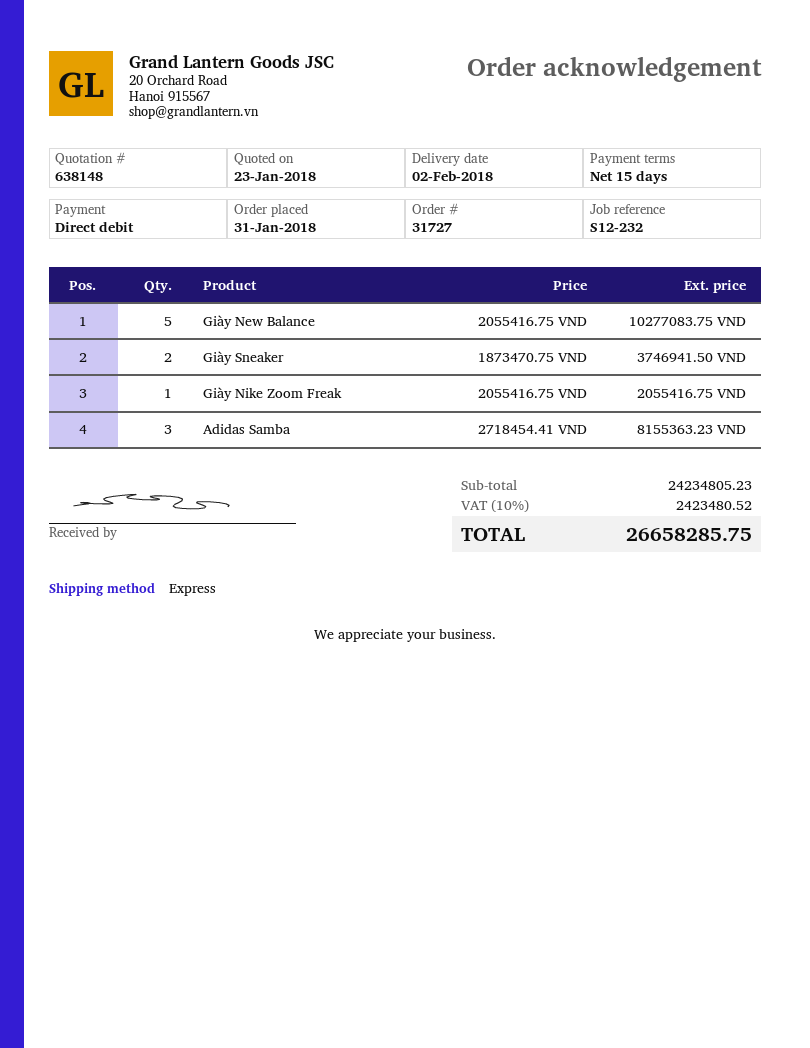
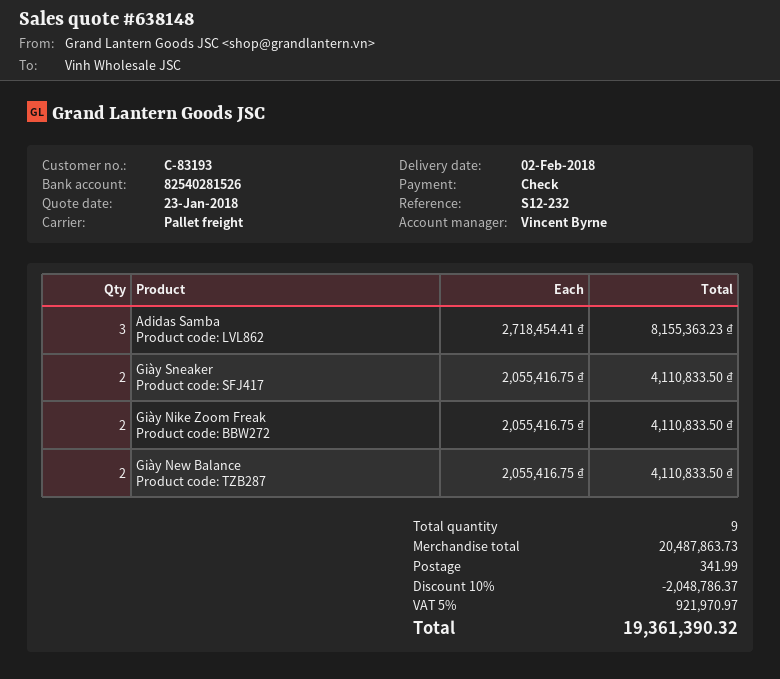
payment method: direct debit -> cheque
shipping method: express -> pallet freight
Giày New Balance: 5 x 2055416.75 = 10277083.75 -> 2 x 2055416.75 = 4110833.50
Giày Sneaker: 2 x 1873470.75 = 3746941.50 -> 2 x 2055416.75 = 4110833.50
Giày Nike Zoom Freak: 1 x 2055416.75 = 2055416.75 -> 2 x 2055416.75 = 4110833.50
subtotal: 24234805.23 -> 20487863.73
discount: none -> 10% = 2048786.37
shipping: none -> 341.99
tax: 10% = 2423480.52 -> 5% = 921970.97
total: 26658285.75 -> 19361390.32

